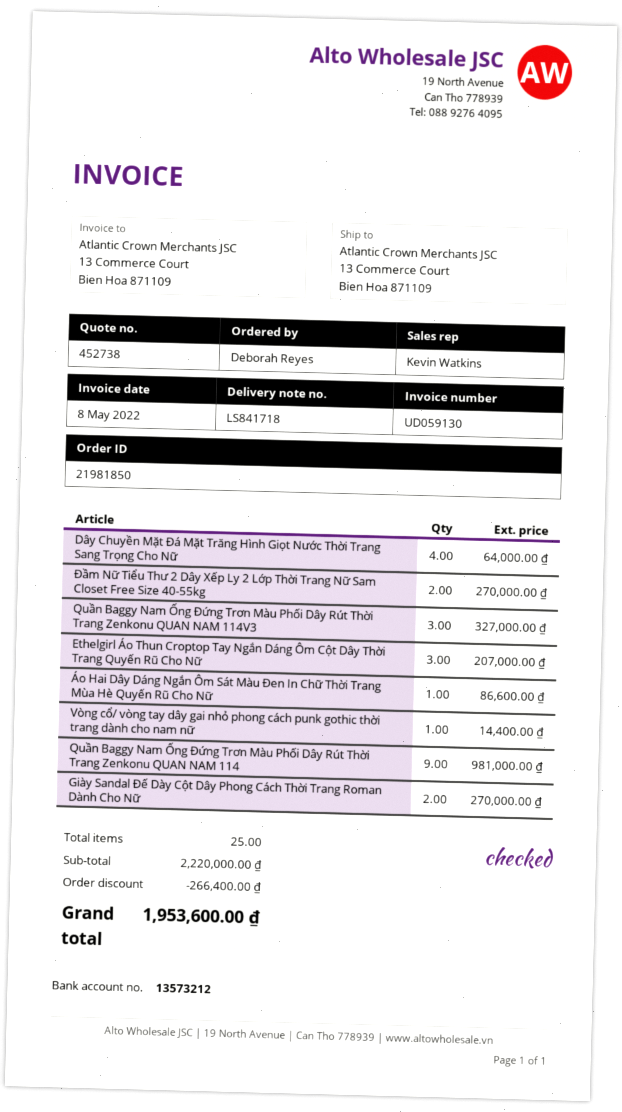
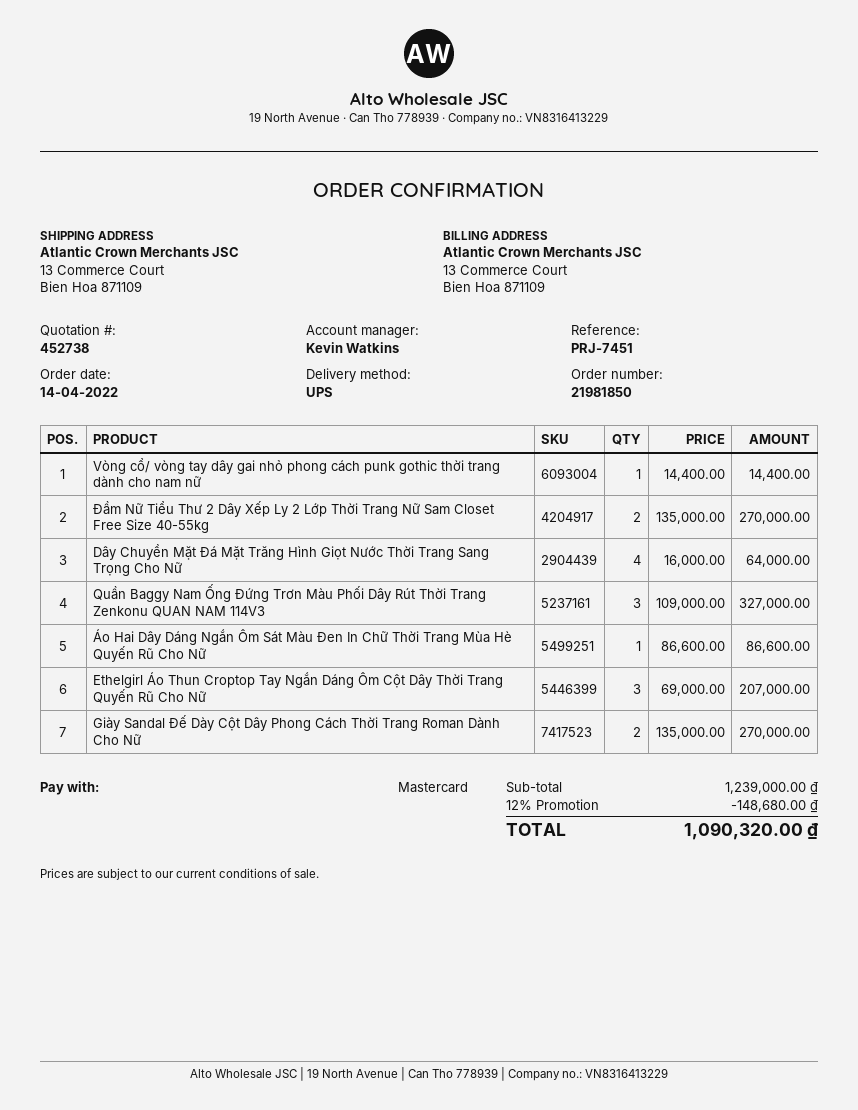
Quần Baggy Nam Ống Đứng Trơn Màu Phối Dây Rút Thời Trang Zenkonu QUAN NAM 114: 9 for 981000.00 -> none
subtotal: 2220000.00 -> 1239000.00
discount: 266400.00 -> 148680.00
total: 1953600.00 -> 1090320.00

